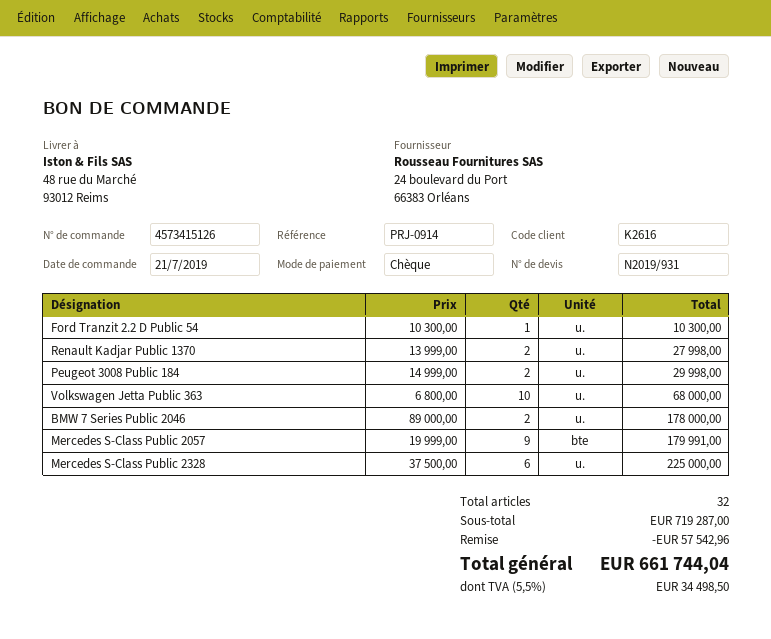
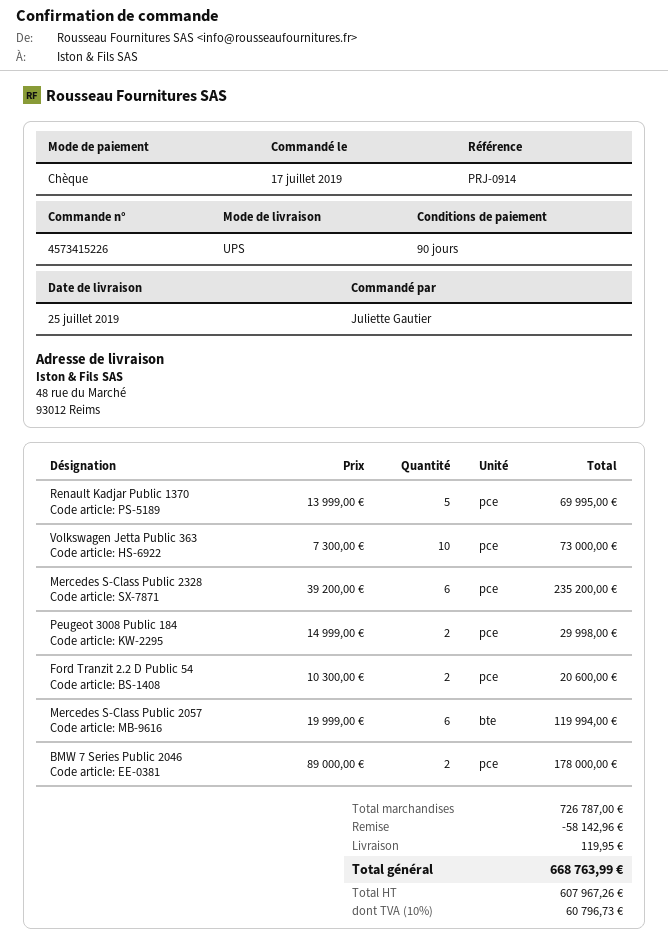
order number: 4573415126 -> 4573415226
order date: 2019-07-21 -> 2019-07-17
Ford Tranzit 2.2 D Public 54: 1 x 10300.00 = 10300.00 -> 2 x 10300.00 = 20600.00
Renault Kadjar Public 1370: 2 x 13999.00 = 27998.00 -> 5 x 13999.00 = 69995.00
Volkswagen Jetta Public 363: 10 x 6800.00 = 68000.00 -> 10 x 7300.00 = 73000.00
Mercedes S-Class Public 2057: 9 x 19999.00 = 179991.00 -> 6 x 19999.00 = 119994.00
Mercedes S-Class Public 2328: 6 x 37500.00 = 225000.00 -> 6 x 39200.00 = 235200.00
subtotal: 719287.00 -> 726787.00
discount: 57542.96 -> 58142.96
shipping: none -> 119.95
tax: 5.5% = 34498.50 -> 10% = 60796.73
total: 661744.04 -> 668763.99

